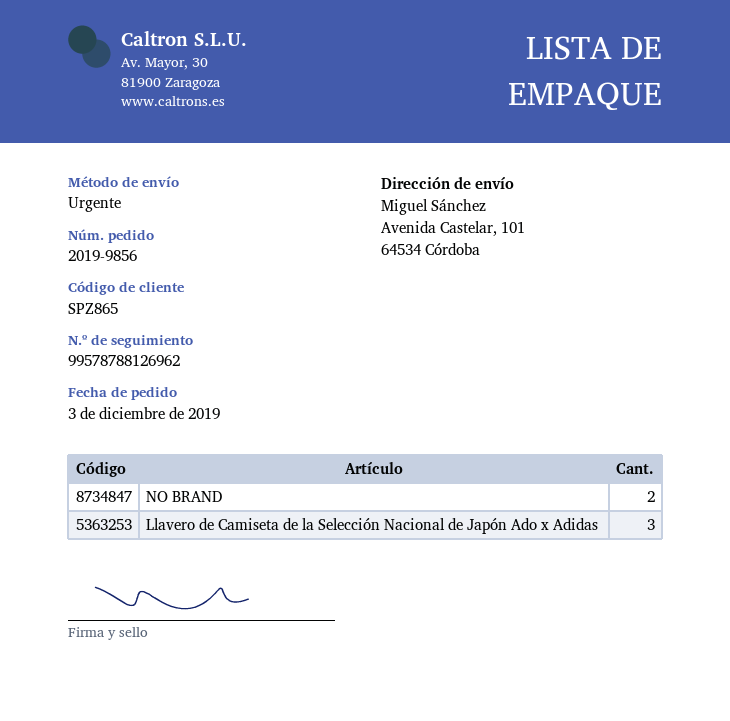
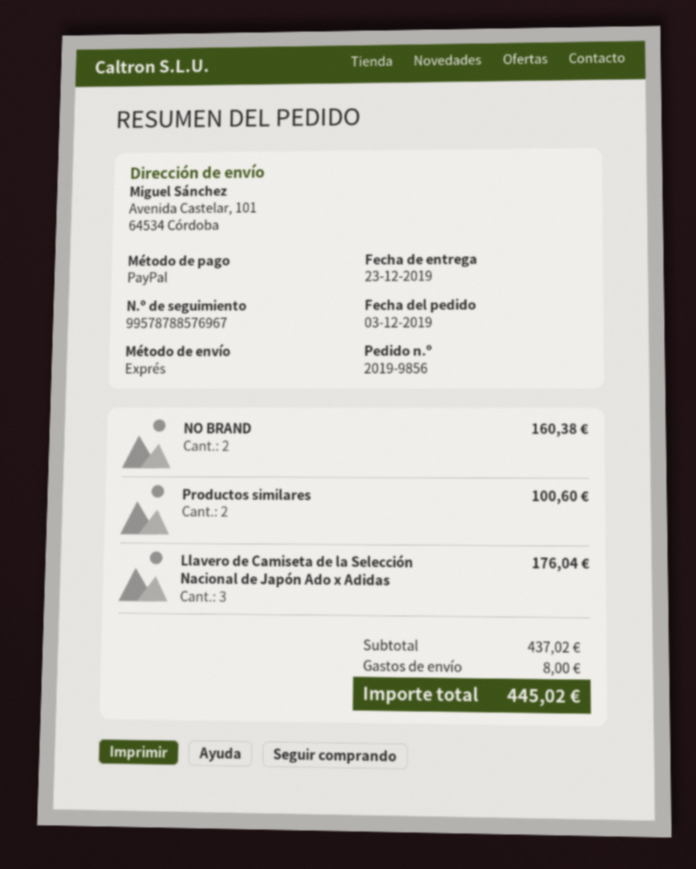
tracking number: 99578788126962 -> 99578788576967
Productos similares: none -> 2

